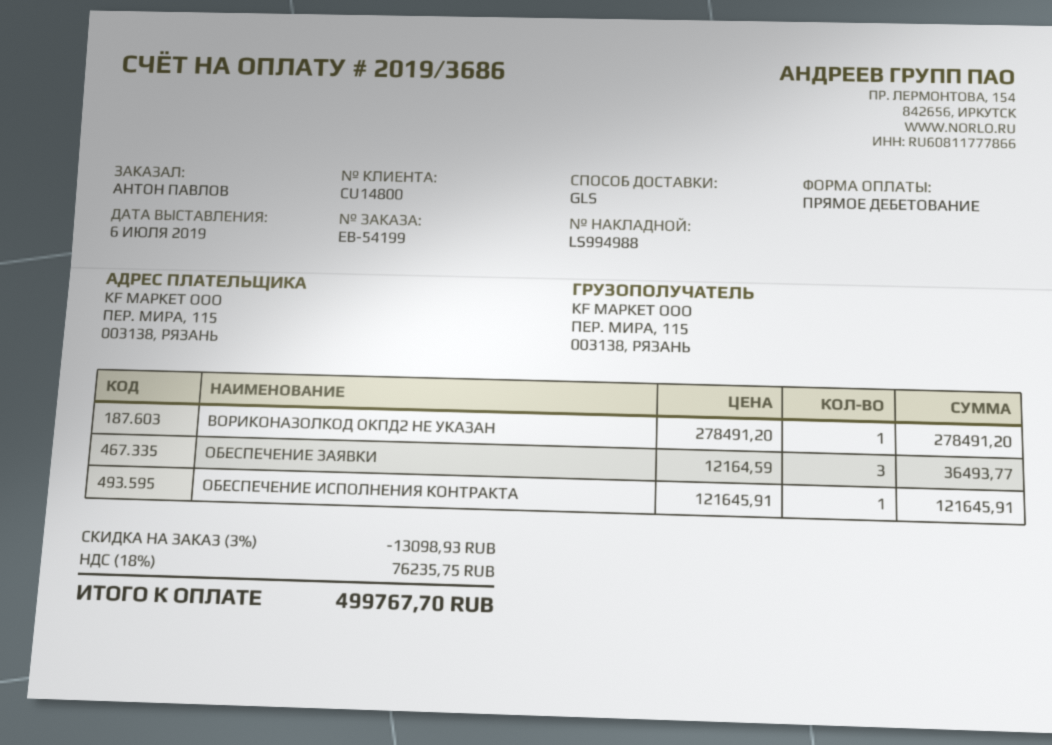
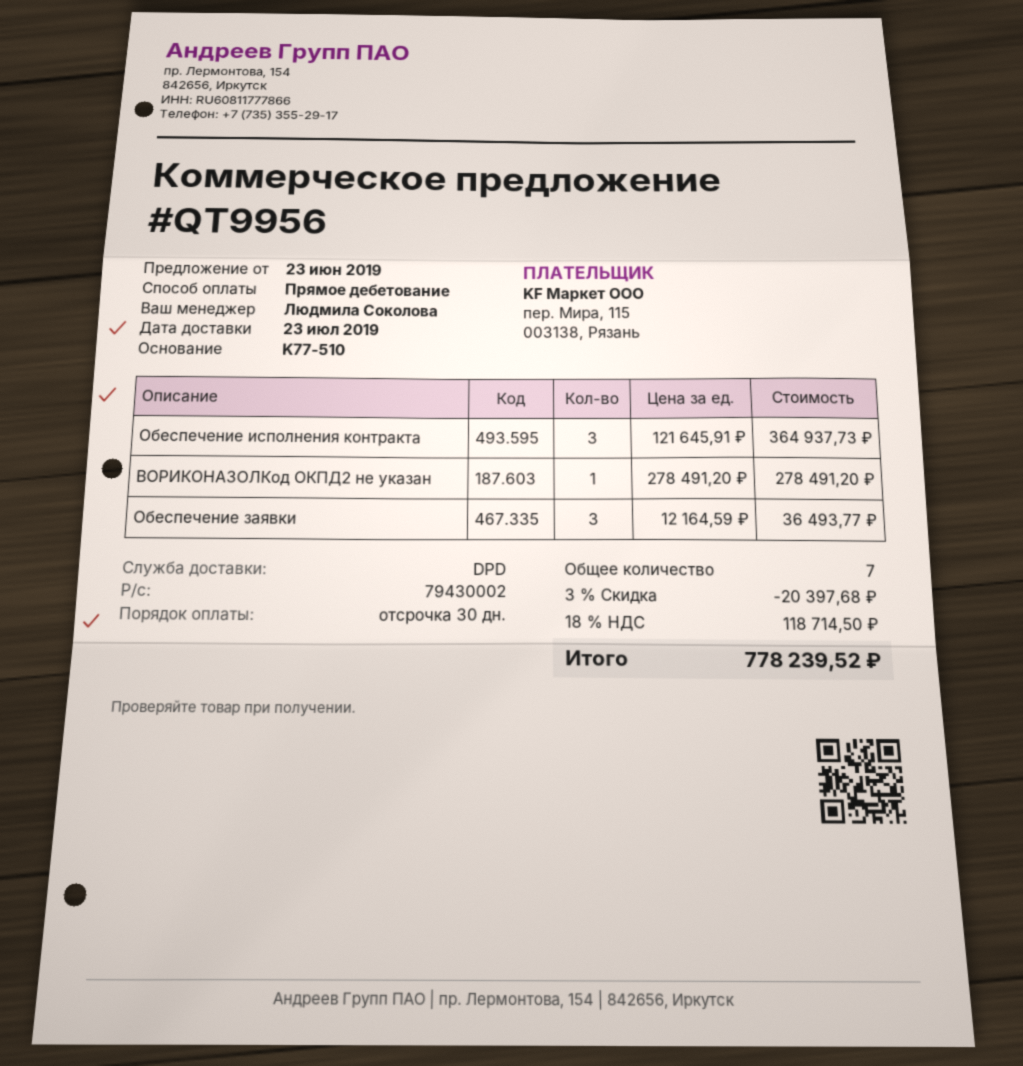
shipping method: GLS -> DPD
ОБЕСПЕЧЕНИЕ ИСПОЛНЕНИЯ КОНТРАКТА: 1 x 121645.91 = 121645.91 -> 3 x 121645.91 = 364937.73
discount: 3% = 13098.93 -> 3% = 20397.68
tax: 18% = 76235.75 -> 18% = 118714.50
total: 499767.70 -> 778239.52

